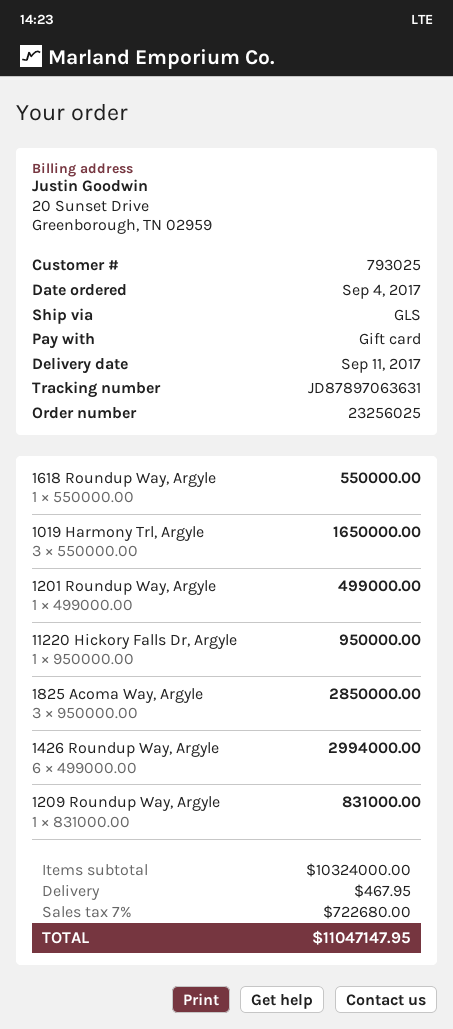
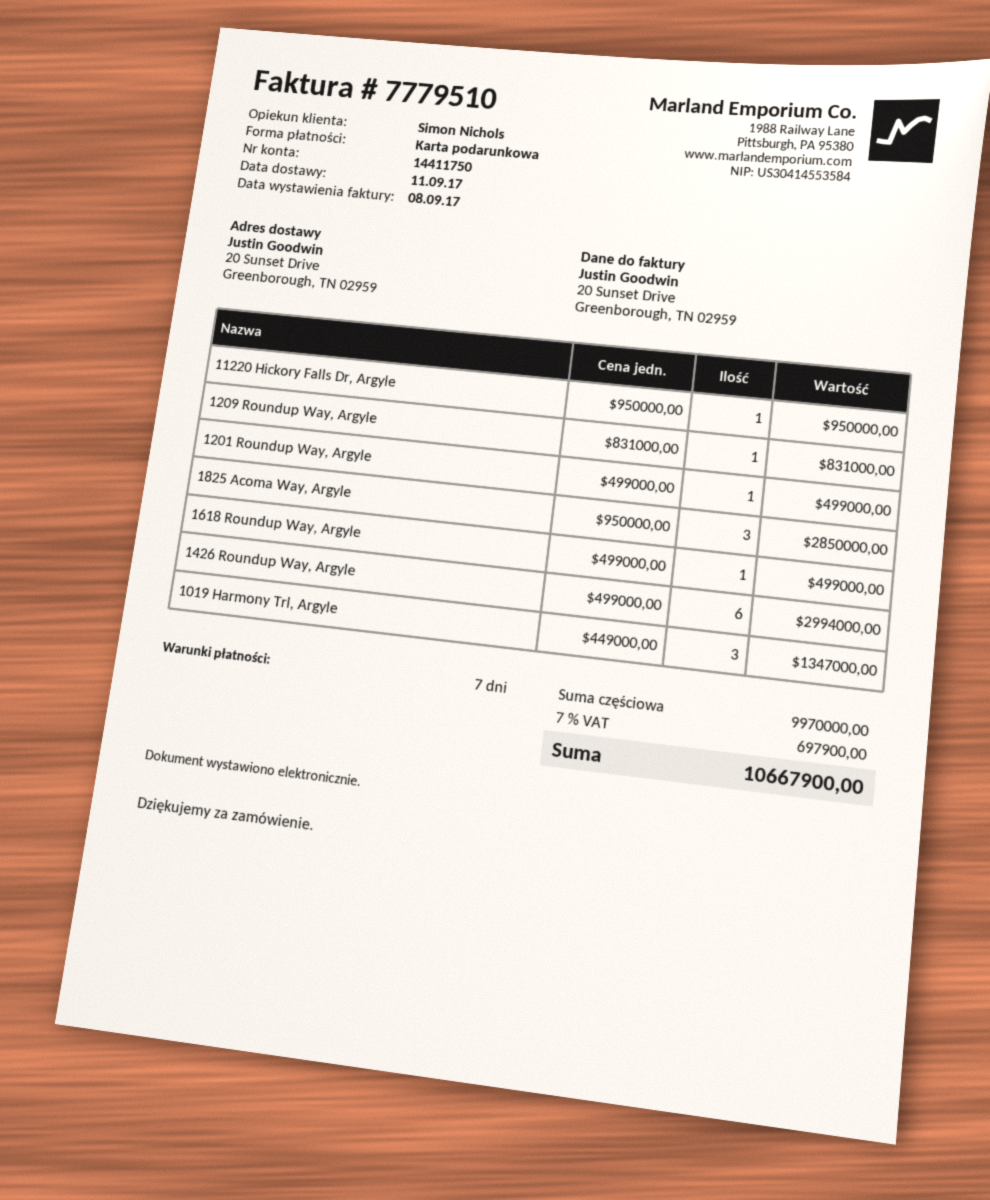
1618 Roundup Way, Argyle: 1 x 550000.00 = 550000.00 -> 1 x 499000.00 = 499000.00
1019 Harmony Trl, Argyle: 3 x 550000.00 = 1650000.00 -> 3 x 449000.00 = 1347000.00
subtotal: 10324000.00 -> 9970000.00
shipping: 467.95 -> none
tax: 7% = 722680.00 -> 7% = 697900.00
total: 11047147.95 -> 10667900.00

